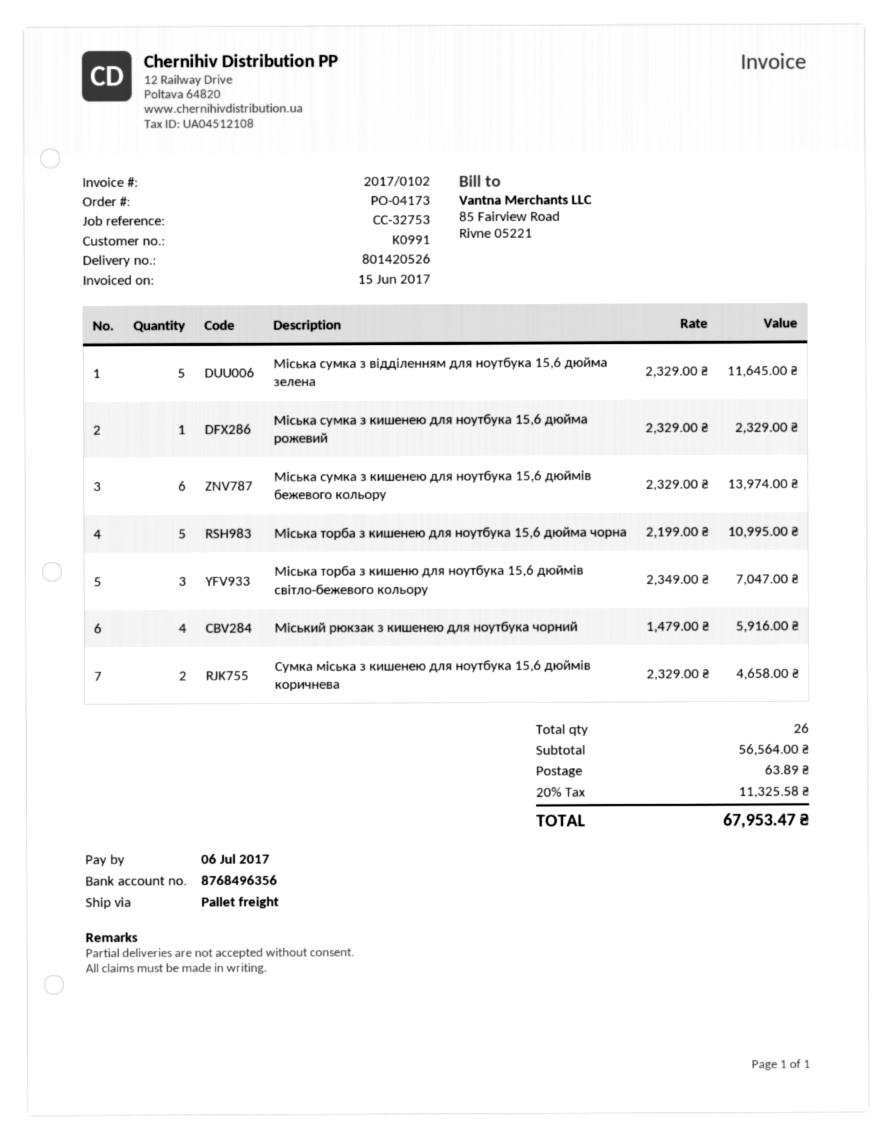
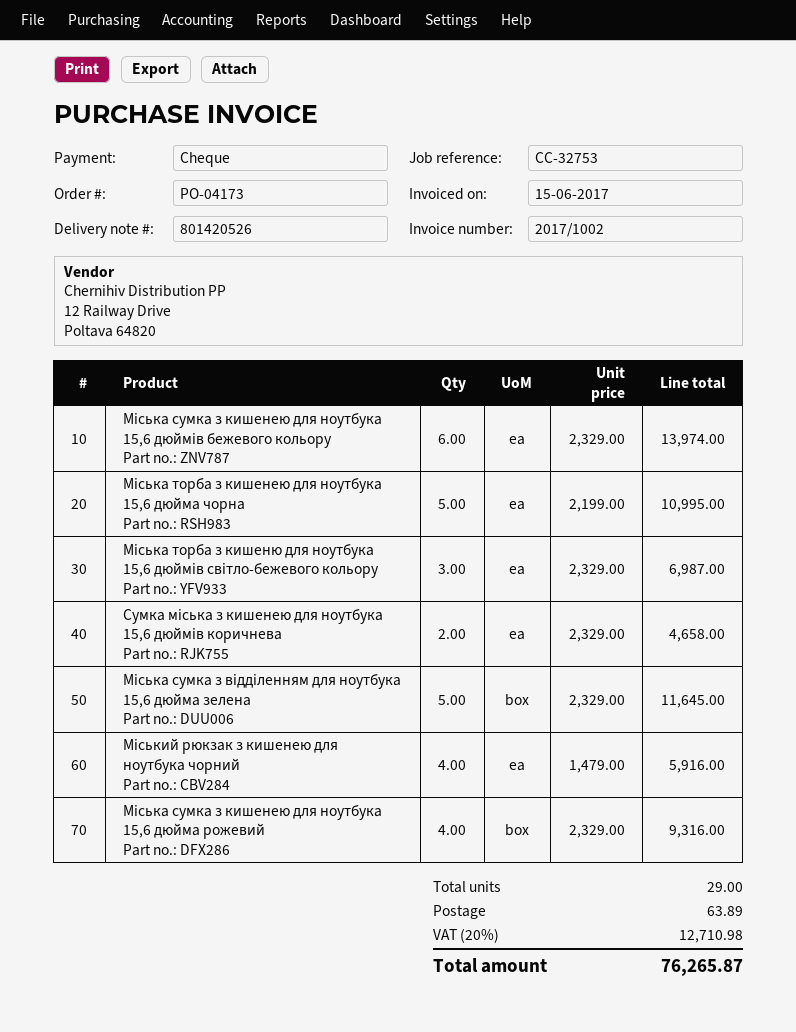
invoice number: 2017/0102 -> 2017/1002
Міська сумка з кишенею для ноутбука 15,6 дюйма рожевий: 1 x 2329.00 = 2329.00 -> 4 x 2329.00 = 9316.00
Міська торба з кишеню для ноутбука 15,6 дюймів світло-бежевого кольору: 3 x 2349.00 = 7047.00 -> 3 x 2329.00 = 6987.00
total quantity: 26 -> 29
tax: 20% = 11325.58 -> 20% = 12710.98
total: 67953.47 -> 76265.87

